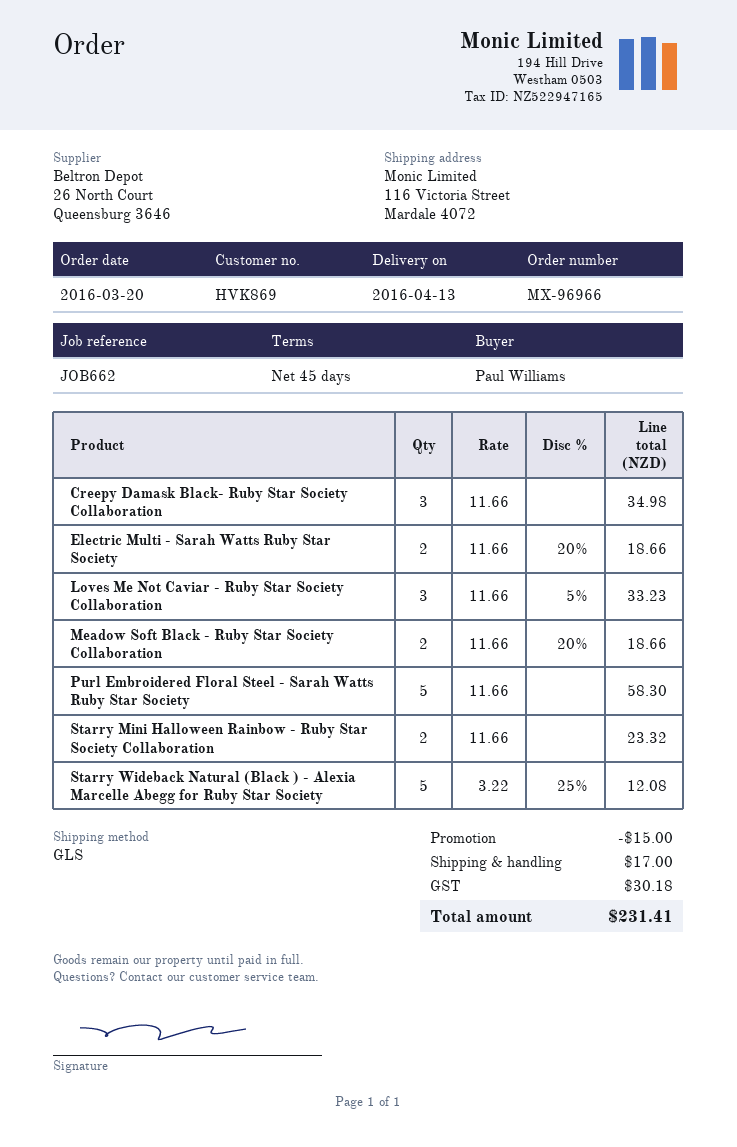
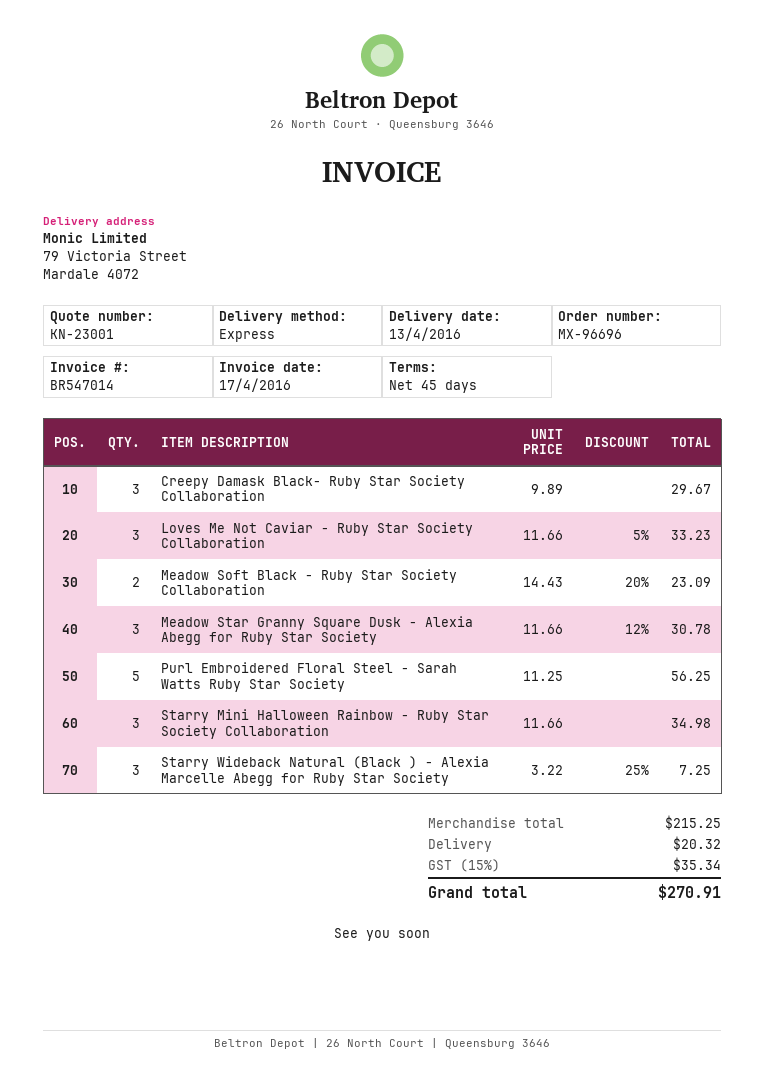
order number: MX-96966 -> MX-96696
shipping method: GLS -> express
ship to: 116 Victoria Street, Mardale 4072 -> 79 Victoria Street, Mardale 4072
Creepy Damask Black- Ruby Star Society Collaboration: 3 x 11.66 = 34.98 -> 3 x 9.89 = 29.67
Electric Multi - Sarah Watts Ruby Star Society: 2 x 11.66 - 20% = 18.66 -> none
Meadow Soft Black - Ruby Star Society Collaboration: 2 x 11.66 - 20% = 18.66 -> 2 x 14.43 - 20% = 23.09
Purl Embroidered Floral Steel - Sarah Watts Ruby Star Society: 5 x 11.66 = 58.30 -> 5 x 11.25 = 56.25
Starry Mini Halloween Rainbow - Ruby Star Society Collaboration: 2 x 11.66 = 23.32 -> 3 x 11.66 = 34.98
Starry Wideback Natural (Black ) - Alexia Marcelle Abegg for Ruby Star Society: 5 x 3.22 - 25% = 12.08 -> 3 x 3.22 - 25% = 7.25
Meadow Star Granny Square Dusk - Alexia Abegg for Ruby Star Society: none -> 3 x 11.66 - 12% = 30.78
discount: 15.00 -> none
shipping: 17.00 -> 20.32
tax: 30.18 -> 35.34
total: 231.41 -> 270.91

